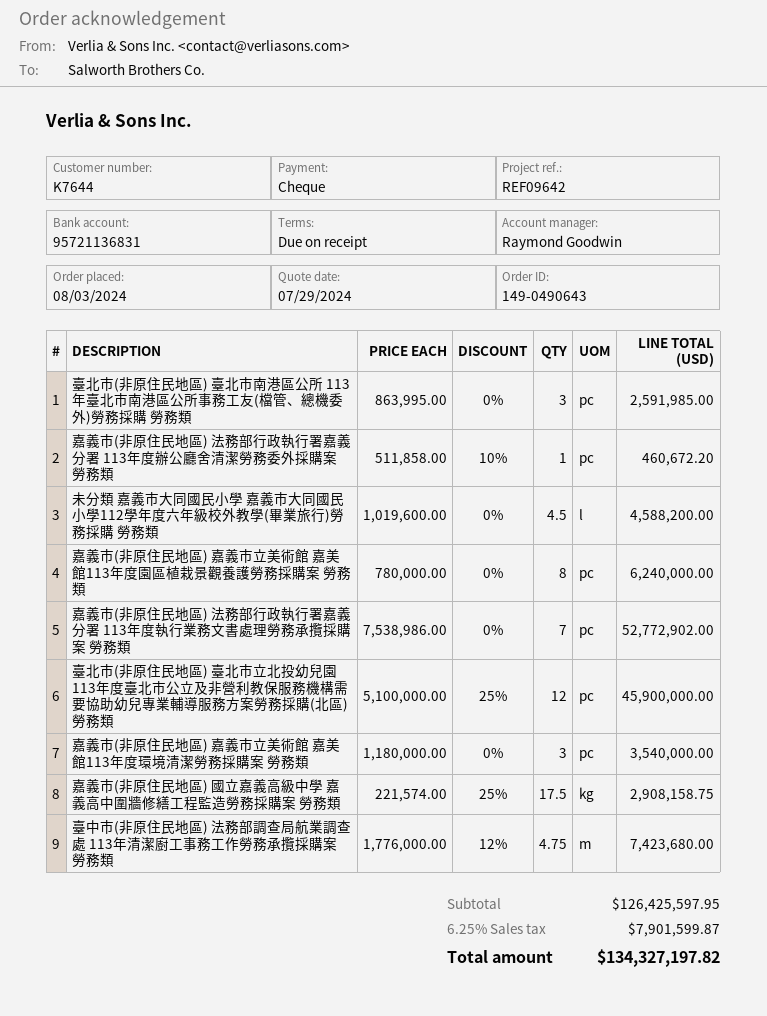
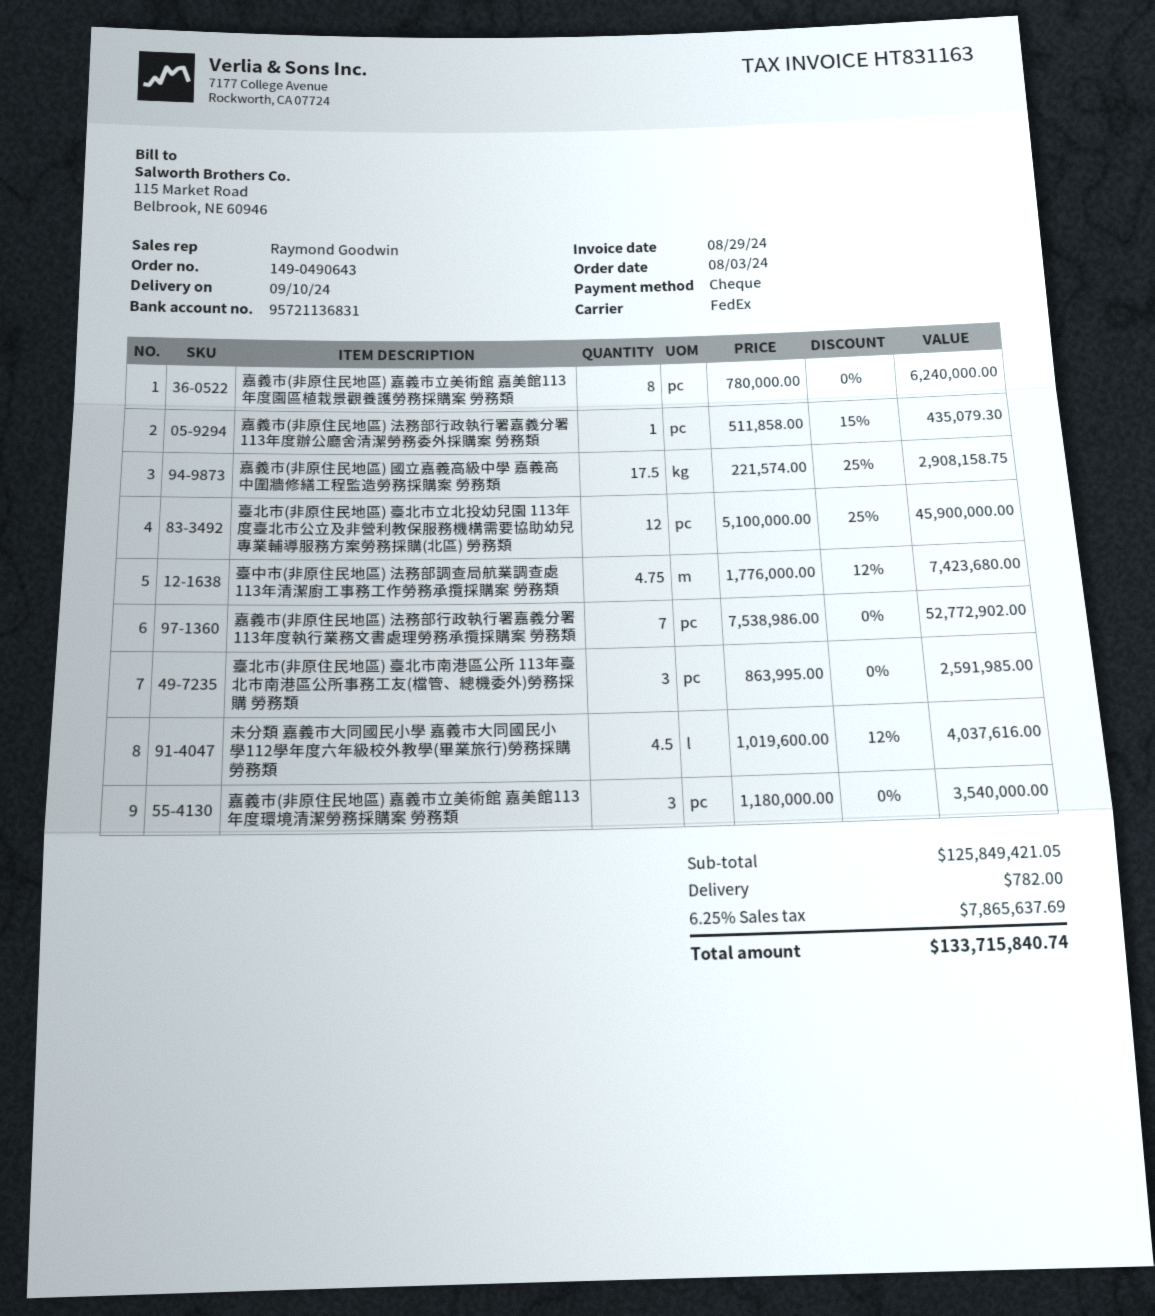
嘉義市(非原住民地區) 法務部行政執行署嘉義分署 113年度辦公廳舍清潔勞務委外採購案 勞務類: 1 x 511858.00 - 10% = 460672.20 -> 1 x 511858.00 - 15% = 435079.30
未分類 嘉義市大同國民小學 嘉義市大同國民小學112學年度六年級校外教學(畢業旅行)勞務採購 勞務類: 4.5 x 1019600.00 = 4588200.00 -> 4.5 x 1019600.00 - 12% = 4037616.00
subtotal: 126425597.95 -> 125849421.05
shipping: none -> 782.00
tax: 6.25% = 7901599.87 -> 6.25% = 7865637.69
total: 134327197.82 -> 133715840.74

